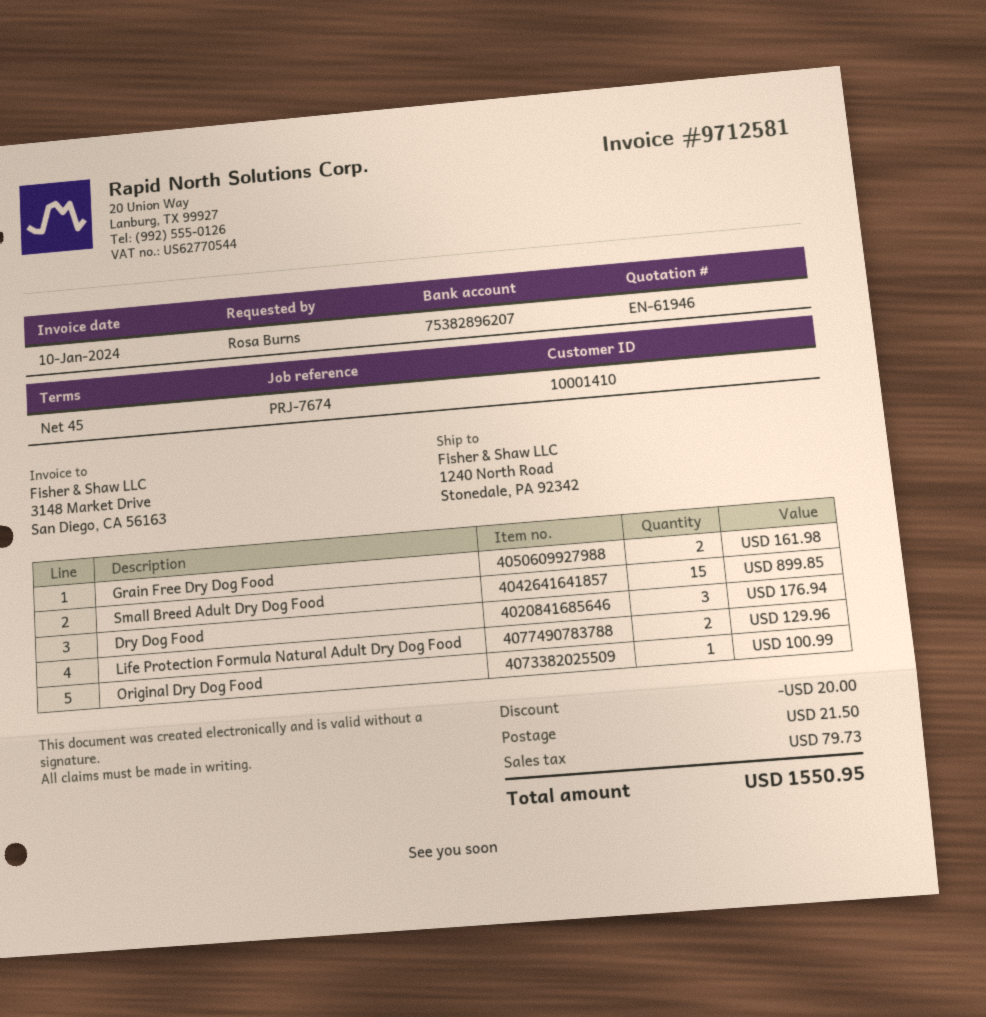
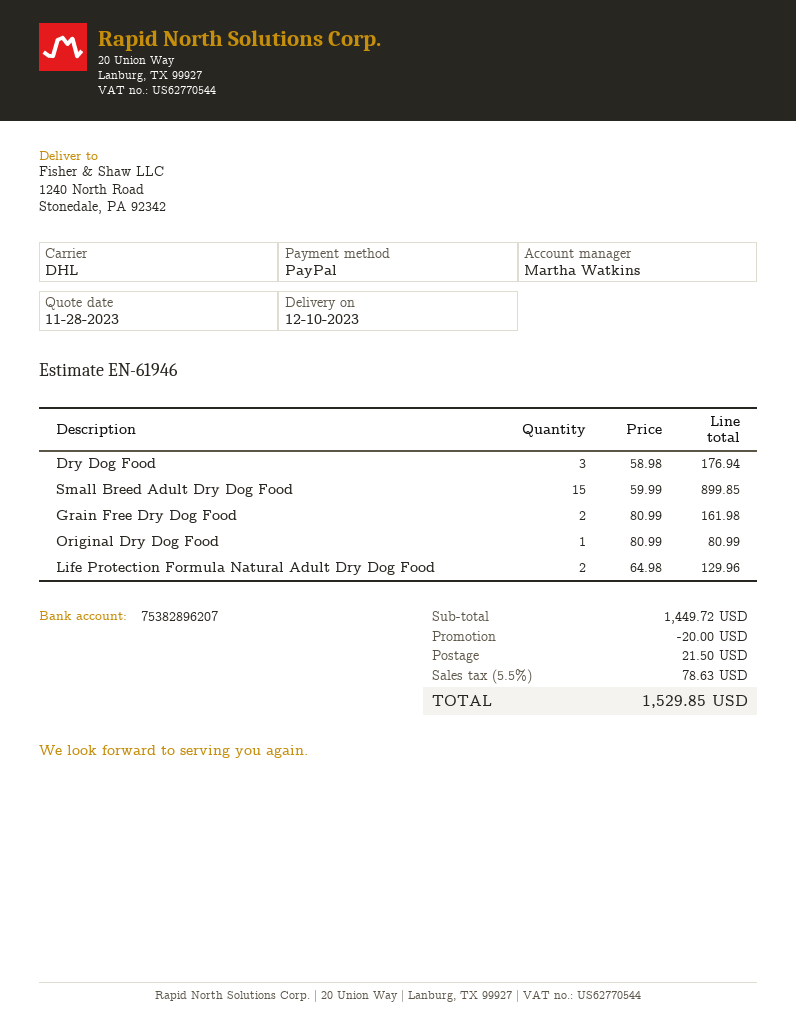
Original Dry Dog Food: 1 for 100.99 -> 1 for 80.99
tax: 79.73 -> 78.63
total: 1550.95 -> 1529.85

